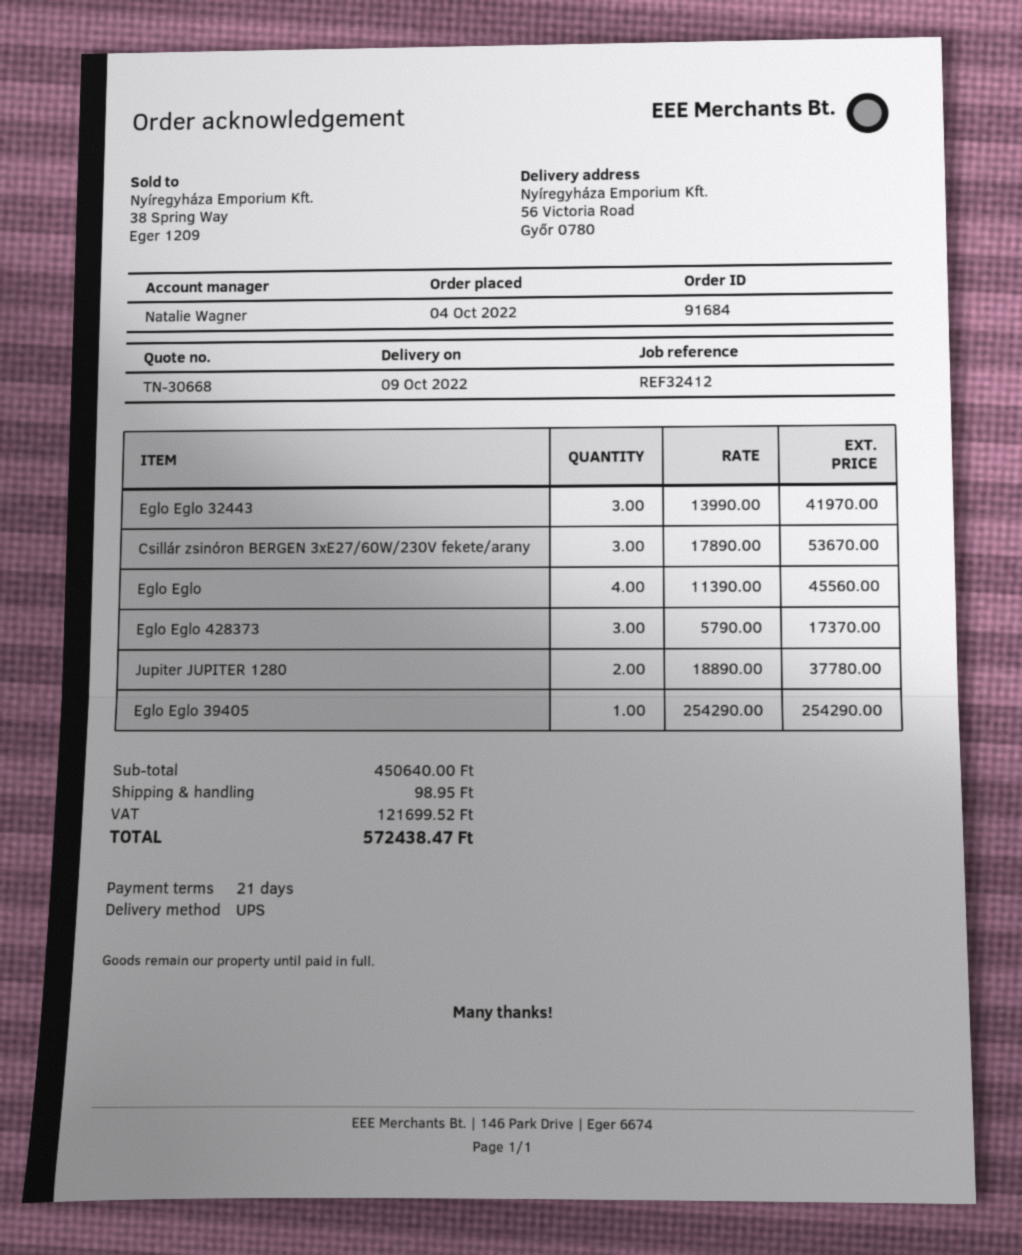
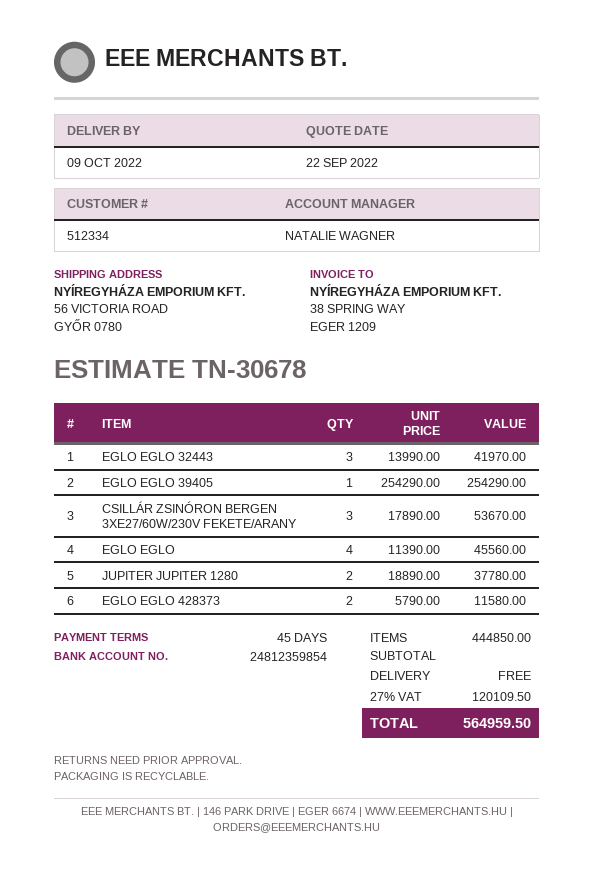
quote number: TN-30668 -> TN-30678
payment terms: 21 days -> 45 days
Eglo Eglo 428373: 3 x 5790.00 = 17370.00 -> 2 x 5790.00 = 11580.00
subtotal: 450640.00 -> 444850.00
shipping: 98.95 -> 0.00
tax: 121699.52 -> 120109.50
total: 572438.47 -> 564959.50

